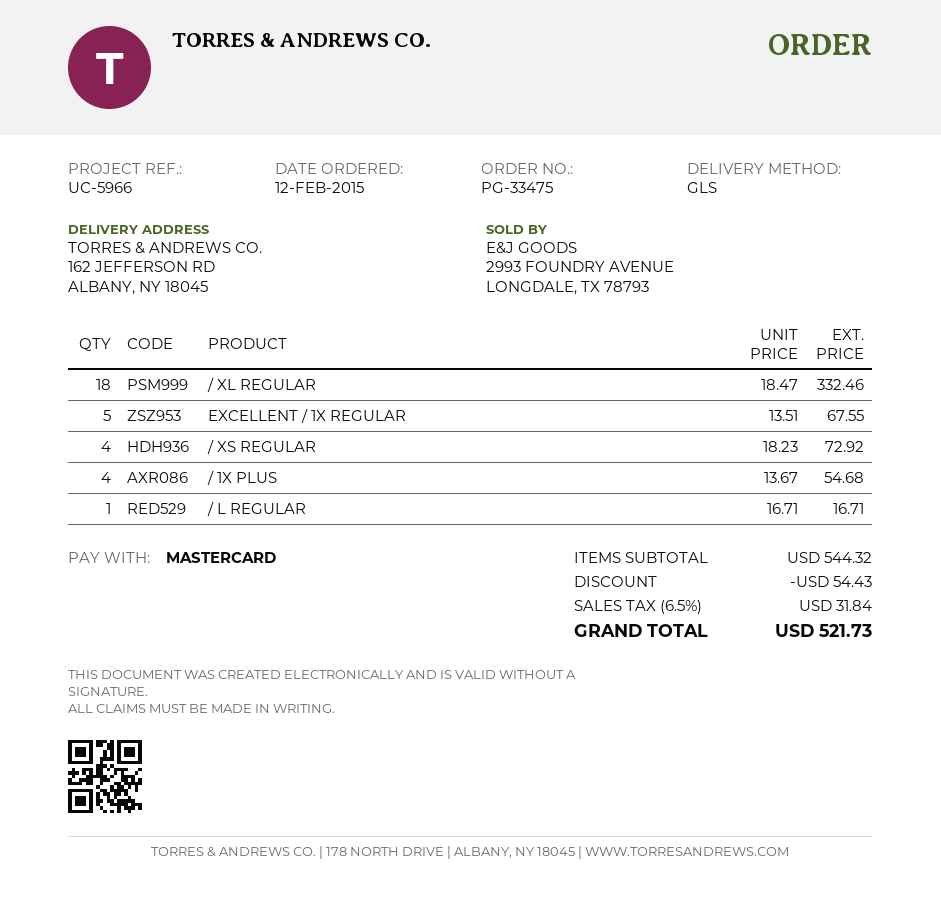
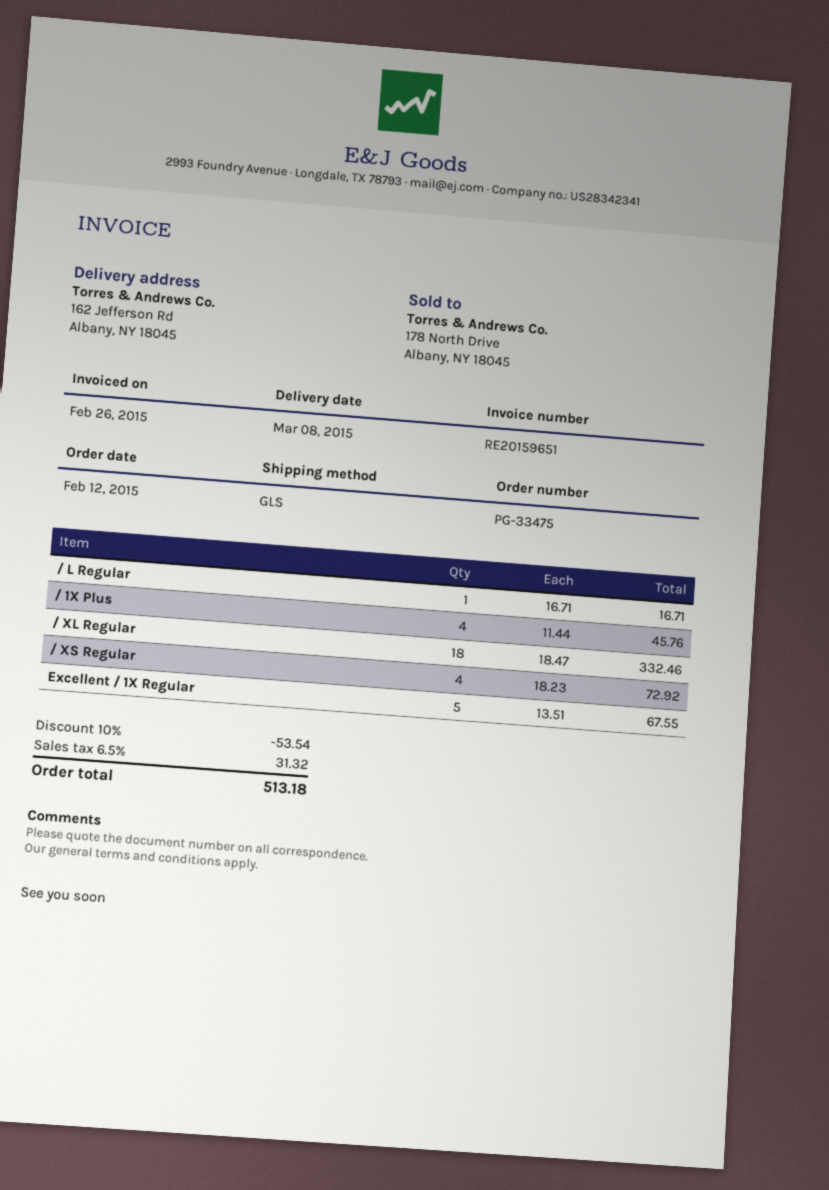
/ 1X PLUS: 4 x 13.67 = 54.68 -> 4 x 11.44 = 45.76
discount: 54.43 -> 53.54
tax: 6.5% = 31.84 -> 6.5% = 31.32
total: 521.73 -> 513.18

